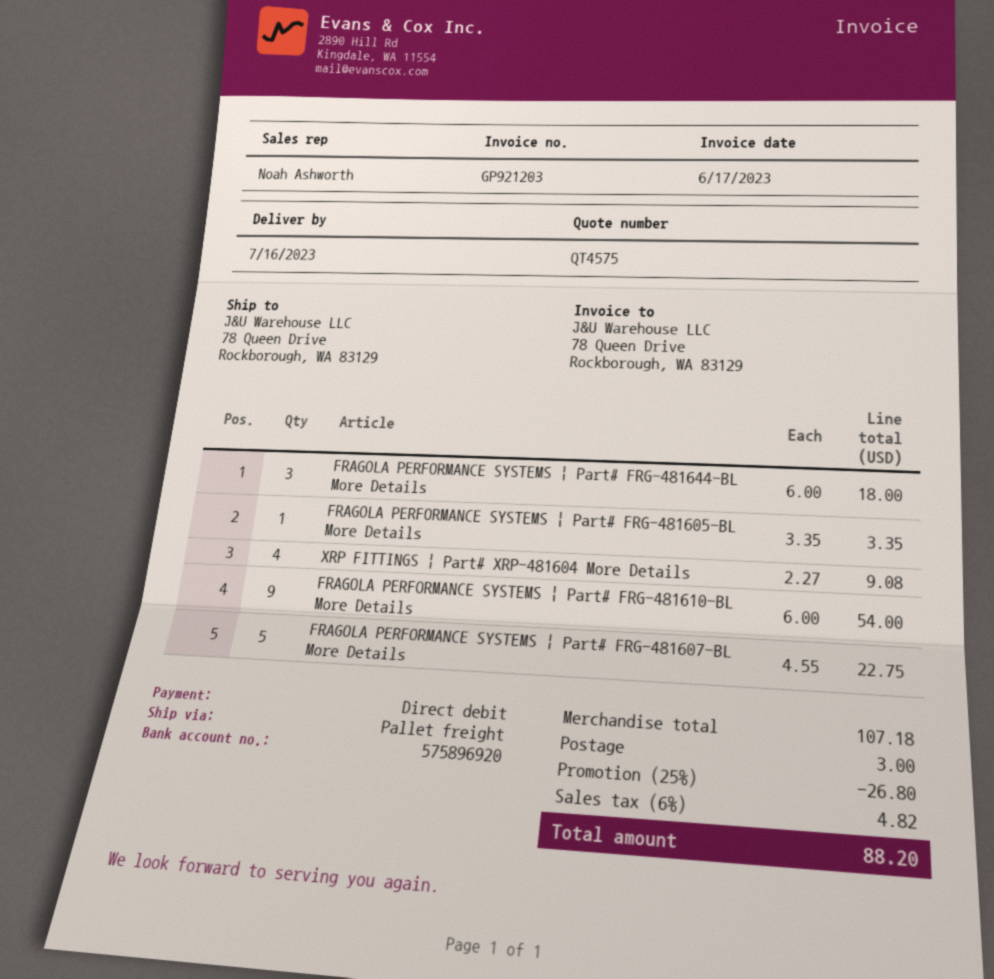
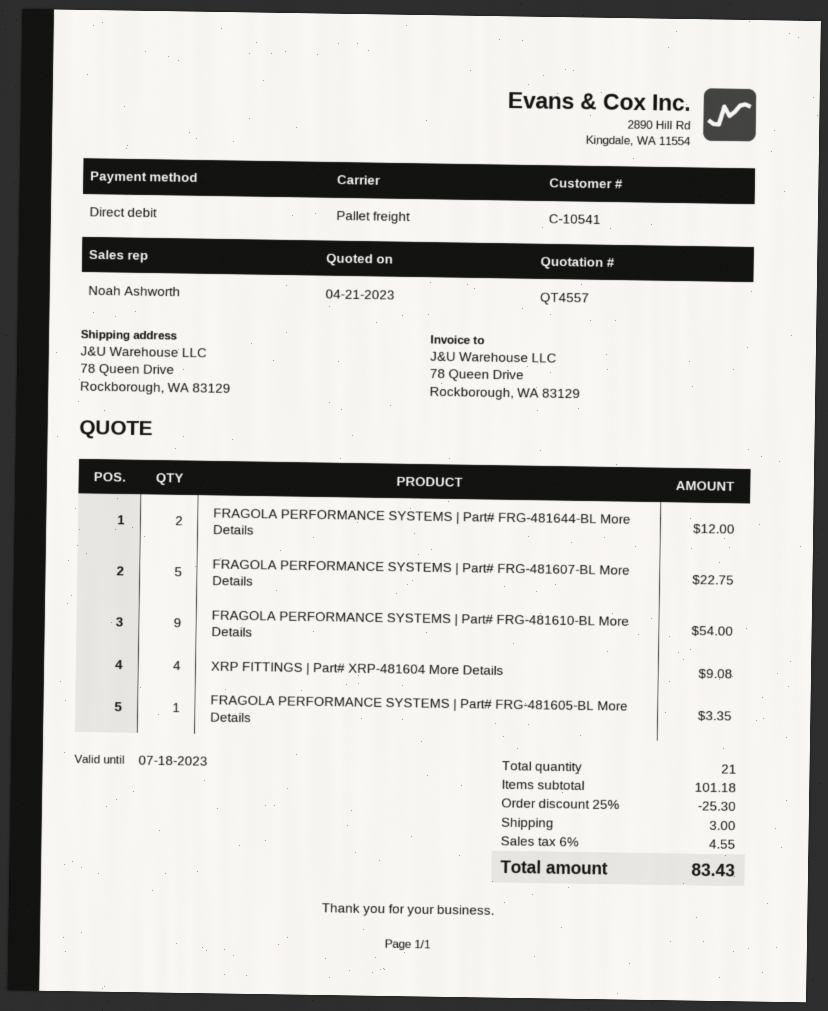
quote number: QT4575 -> QT4557
FRAGOLA PERFORMANCE SYSTEMS | Part# FRG-481644-BL More Details: 3 for 18.00 -> 2 for 12.00
subtotal: 107.18 -> 101.18
discount: 25% = 26.80 -> 25% = 25.30
tax: 6% = 4.82 -> 6% = 4.55
total: 88.20 -> 83.43

